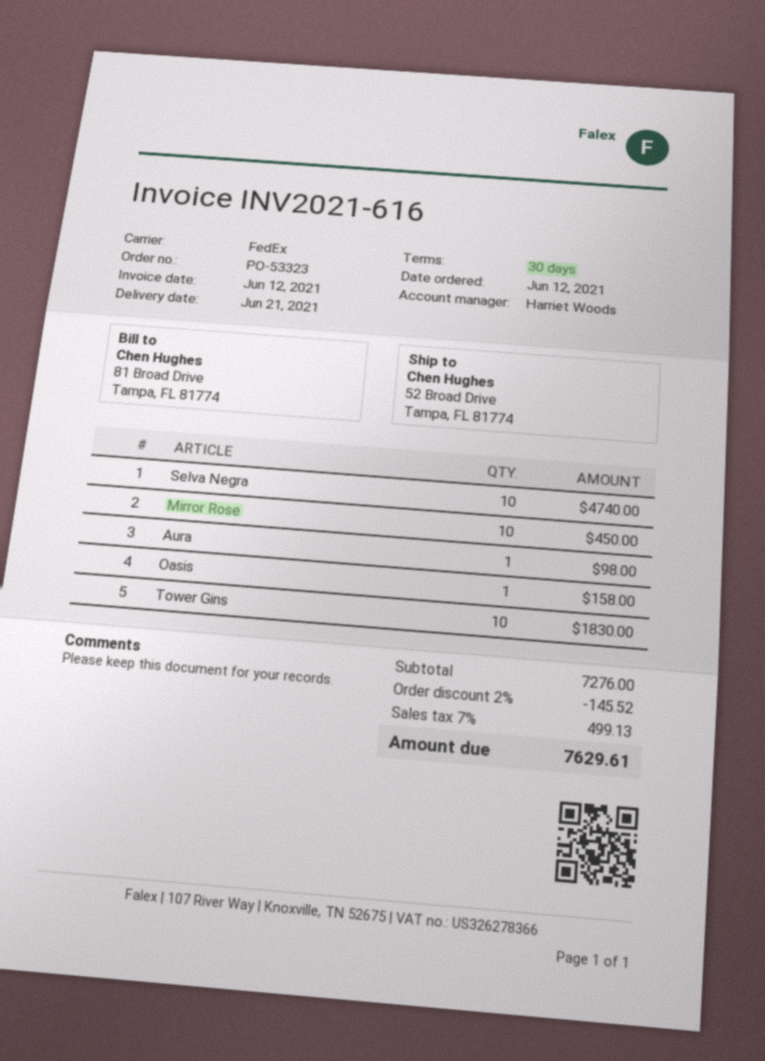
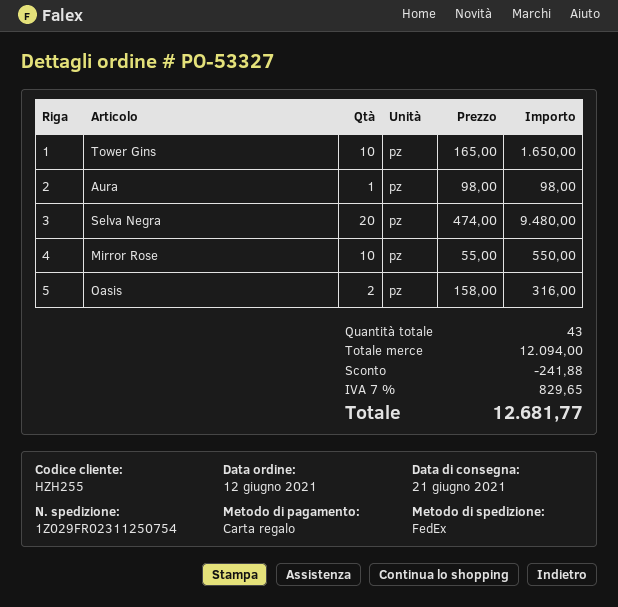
order number: PO-53323 -> PO-53327
Selva Negra: 10 for 4740.00 -> 20 for 9480.00
Mirror Rose: 10 for 450.00 -> 10 for 550.00
Oasis: 1 for 158.00 -> 2 for 316.00
Tower Gins: 10 for 1830.00 -> 10 for 1650.00
subtotal: 7276.00 -> 12094.00
discount: 145.52 -> 241.88
tax: 7% = 499.13 -> 7% = 829.65
total: 7629.61 -> 12681.77

